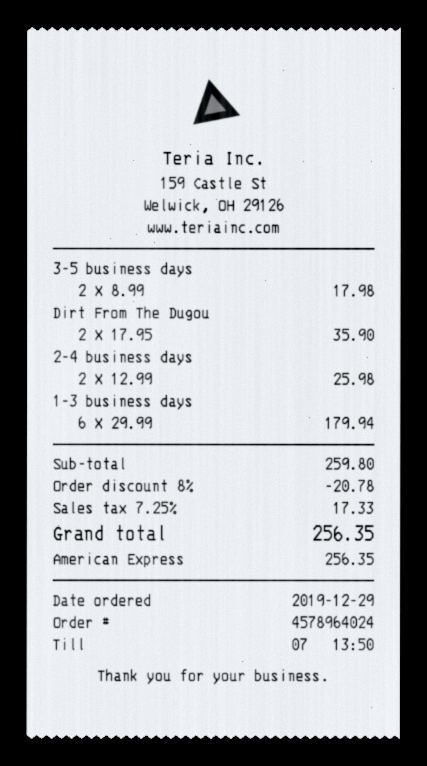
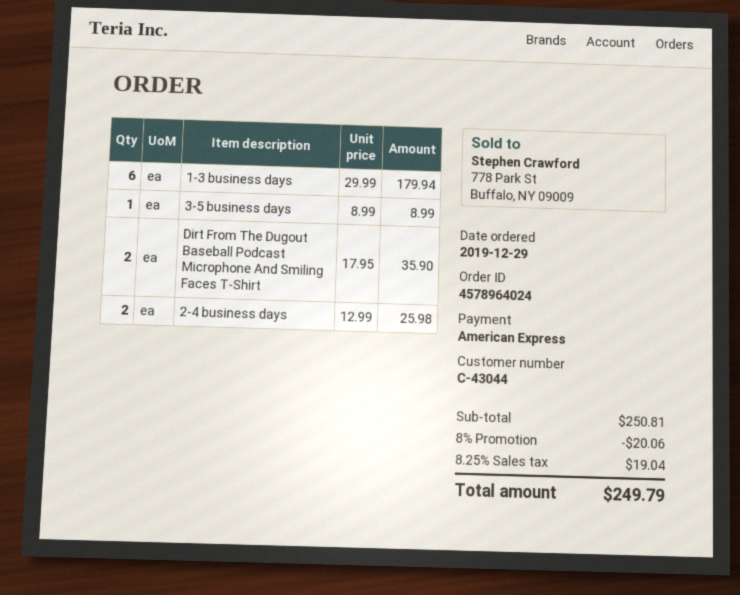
3-5 business days: 2 x 8.99 = 17.98 -> 1 x 8.99 = 8.99
subtotal: 259.80 -> 250.81
discount: 8% = 20.78 -> 8% = 20.06
tax: 7.25% = 17.33 -> 8.25% = 19.04
total: 256.35 -> 249.79

